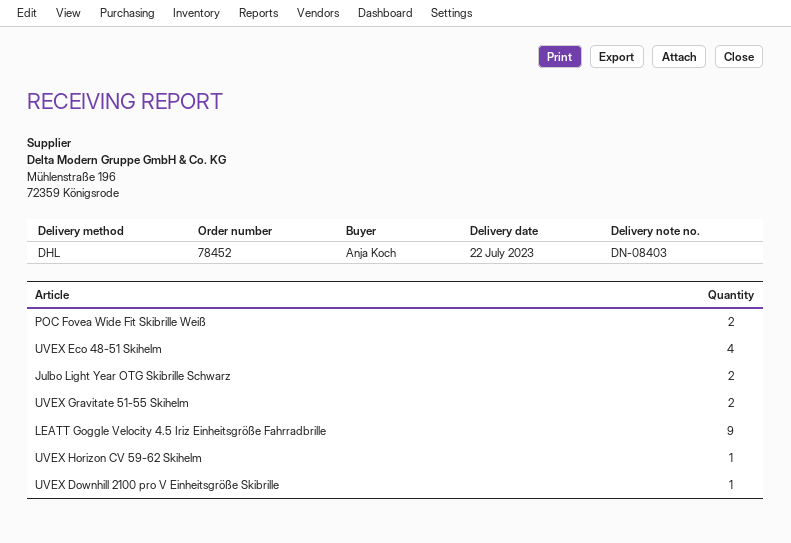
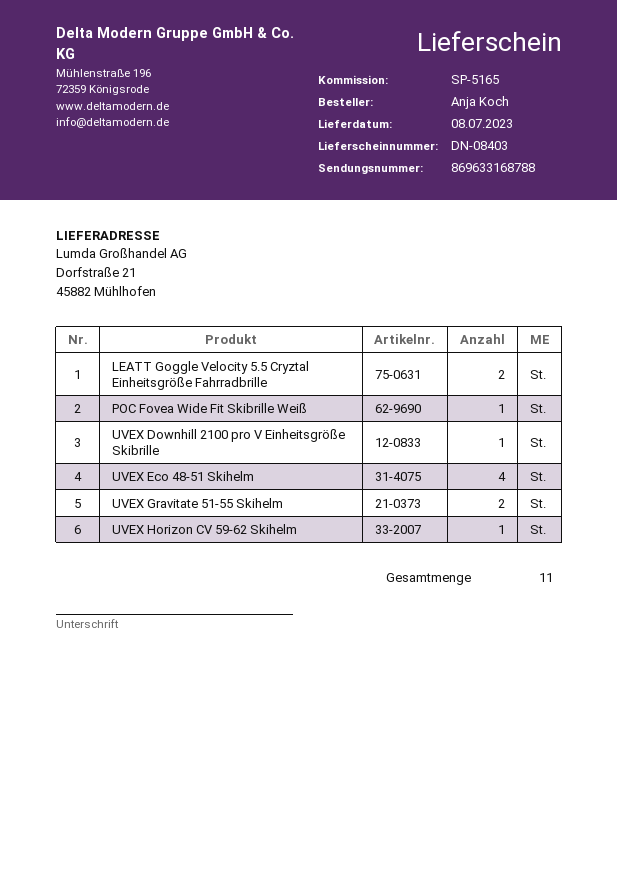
delivery date: 2023-07-22 -> 2023-07-08
POC Fovea Wide Fit Skibrille Weiß: 2 -> 1
Julbo Light Year OTG Skibrille Schwarz: 2 -> none
LEATT Goggle Velocity 4.5 Iriz Einheitsgröße Fahrradbrille: 9 -> none
LEATT Goggle Velocity 5.5 Cryztal Einheitsgröße Fahrradbrille: none -> 2

